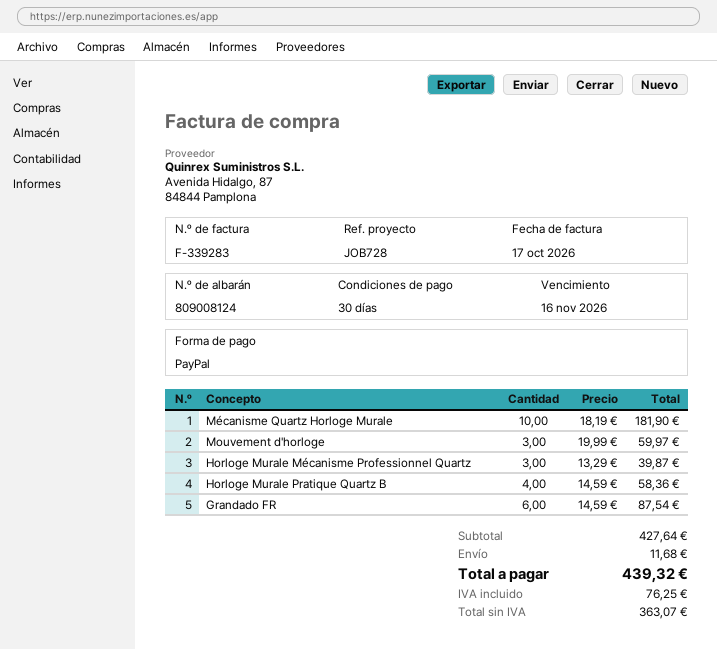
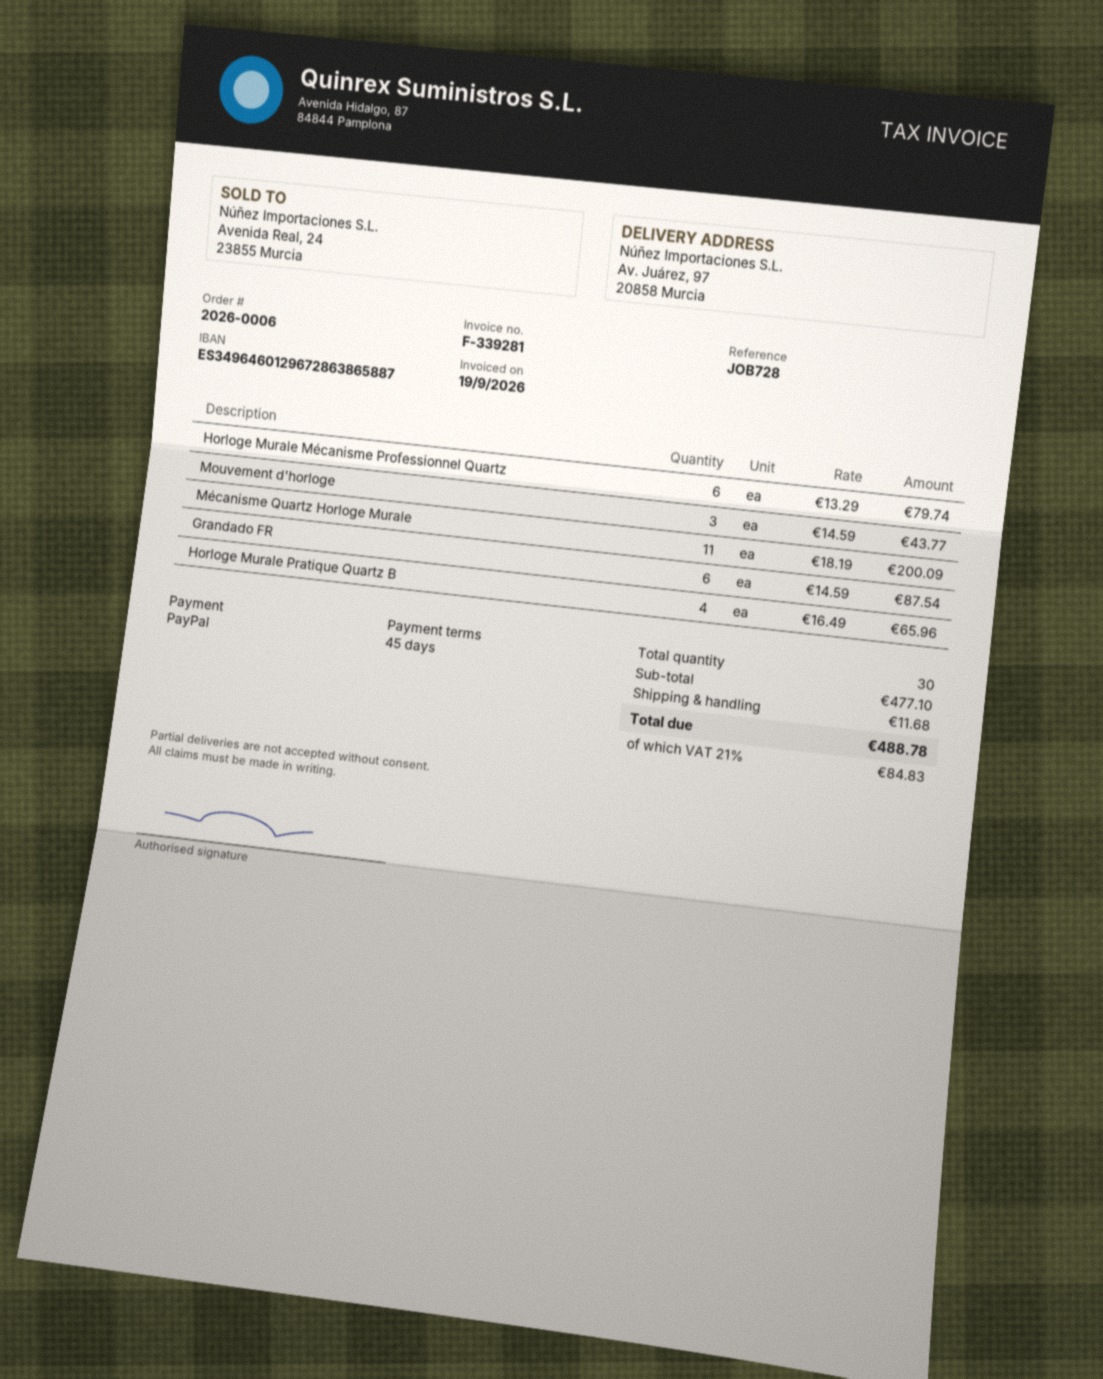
invoice number: F-339283 -> F-339281
invoice date: 2026-10-17 -> 2026-09-19
payment terms: 30 days -> 45 days
Mécanisme Quartz Horloge Murale: 10 x 18.19 = 181.90 -> 11 x 18.19 = 200.09
Mouvement d'horloge: 3 x 19.99 = 59.97 -> 3 x 14.59 = 43.77
Horloge Murale Mécanisme Professionnel Quartz: 3 x 13.29 = 39.87 -> 6 x 13.29 = 79.74
Horloge Murale Pratique Quartz B: 4 x 14.59 = 58.36 -> 4 x 16.49 = 65.96
subtotal: 427.64 -> 477.10
tax: 76.25 -> 84.83
total: 439.32 -> 488.78

